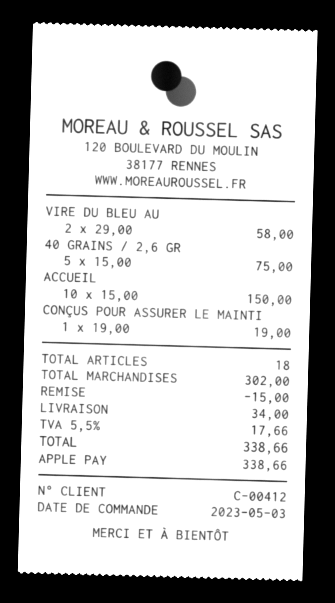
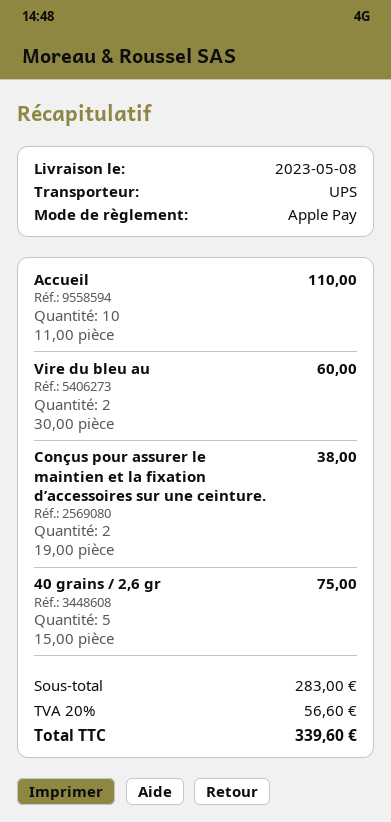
VIRE DU BLEU AU: 2 x 29.00 = 58.00 -> 2 x 30.00 = 60.00
ACCUEIL: 10 x 15.00 = 150.00 -> 10 x 11.00 = 110.00
CONÇUS POUR ASSURER LE MAINTI: 1 x 19.00 = 19.00 -> 2 x 19.00 = 38.00
subtotal: 302.00 -> 283.00
discount: 15.00 -> none
shipping: 34.00 -> none
tax: 5.5% = 17.66 -> 20% = 56.60
total: 338.66 -> 339.60

